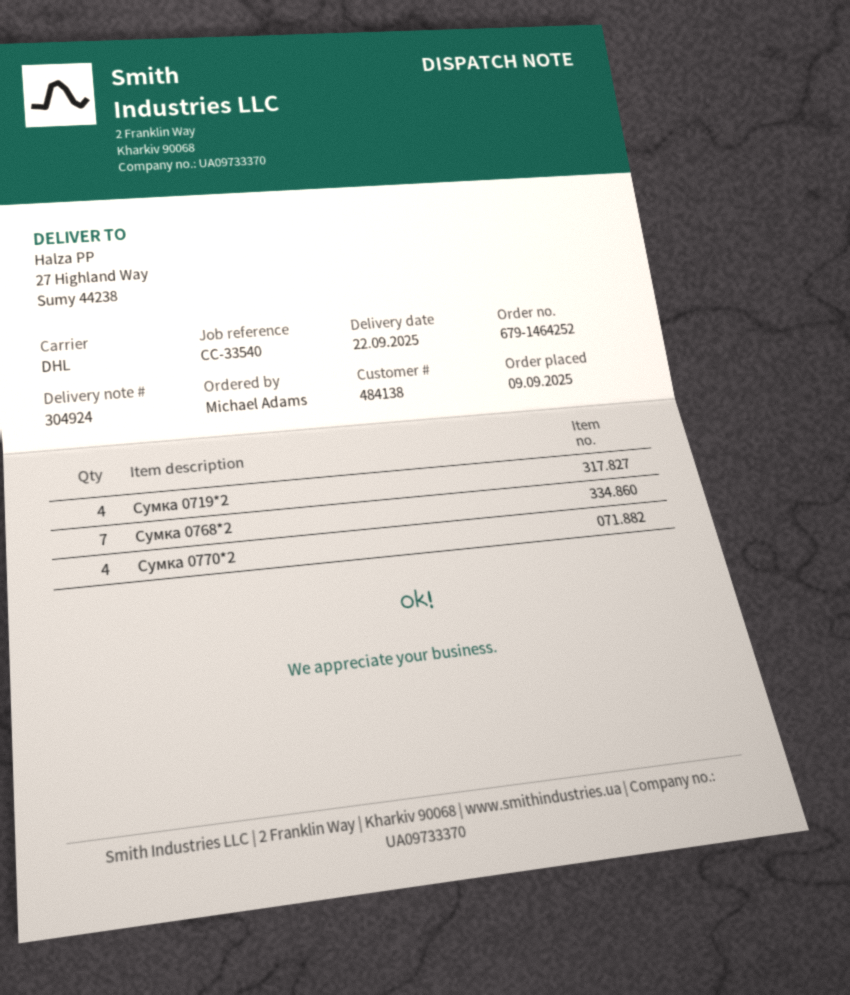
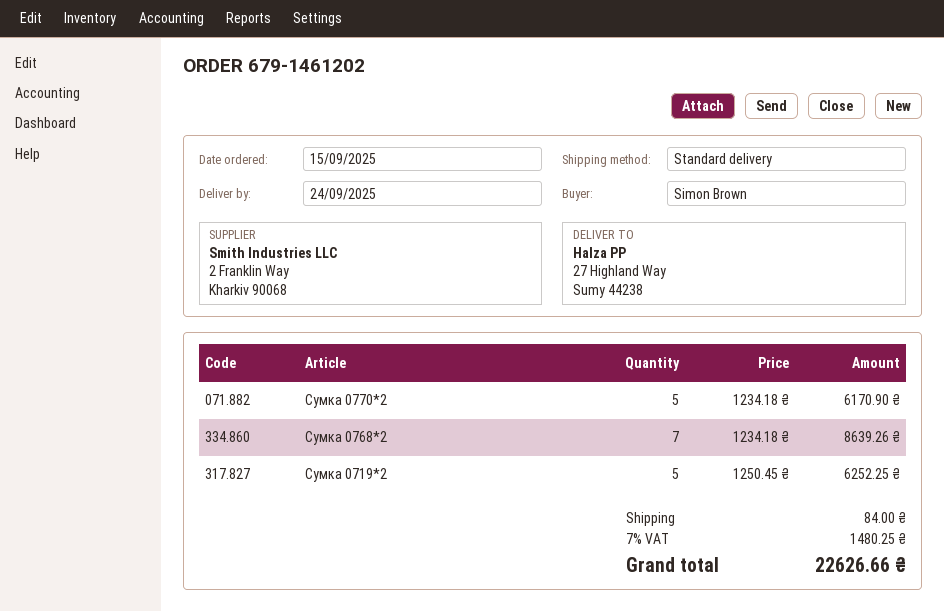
order number: 679-1464252 -> 679-1461202
order date: 2025-09-09 -> 2025-09-15
delivery date: 2025-09-22 -> 2025-09-24
ordered by: Michael Adams -> Simon Brown
shipping method: DHL -> standard
Сумка 0719*2: 4 -> 5
Сумка 0770*2: 4 -> 5

